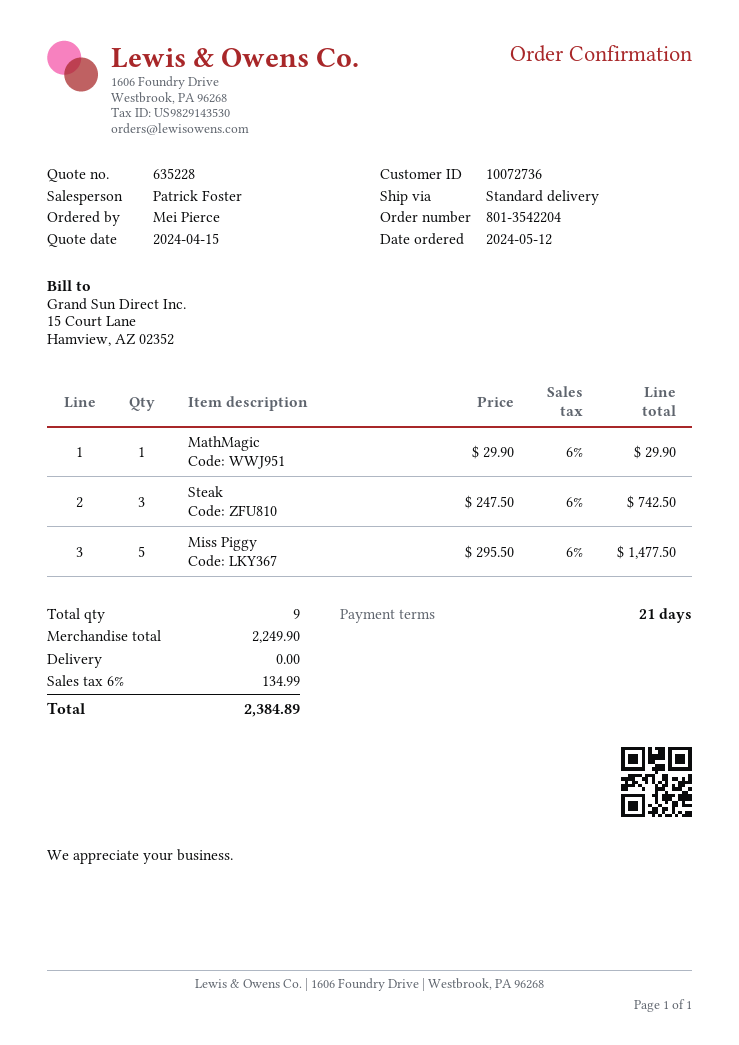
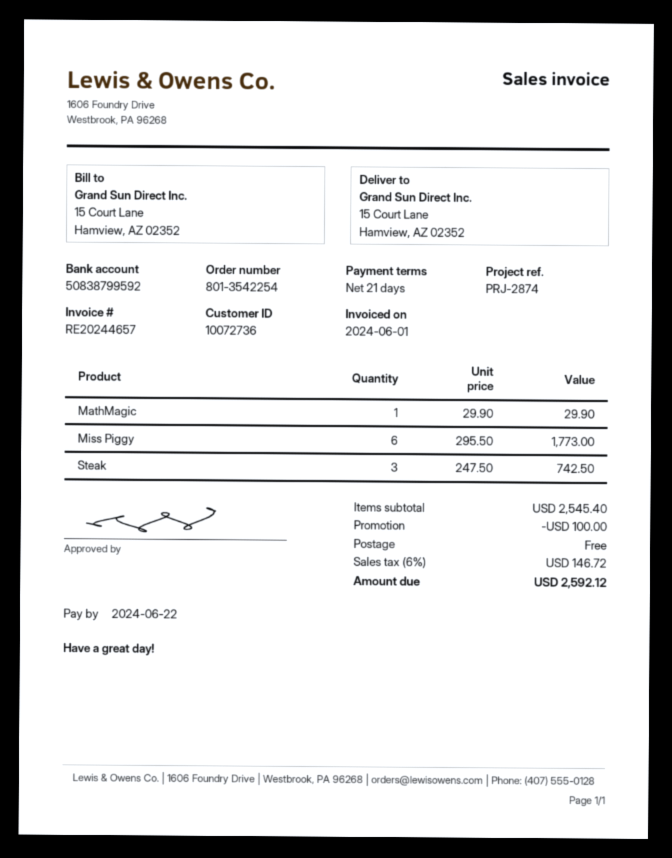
order number: 801-3542204 -> 801-3542254
Miss Piggy: 5 x 295.50 = 1477.50 -> 6 x 295.50 = 1773.00
subtotal: 2249.90 -> 2545.40
discount: none -> 100.00
tax: 6% = 134.99 -> 6% = 146.72
total: 2384.89 -> 2592.12

